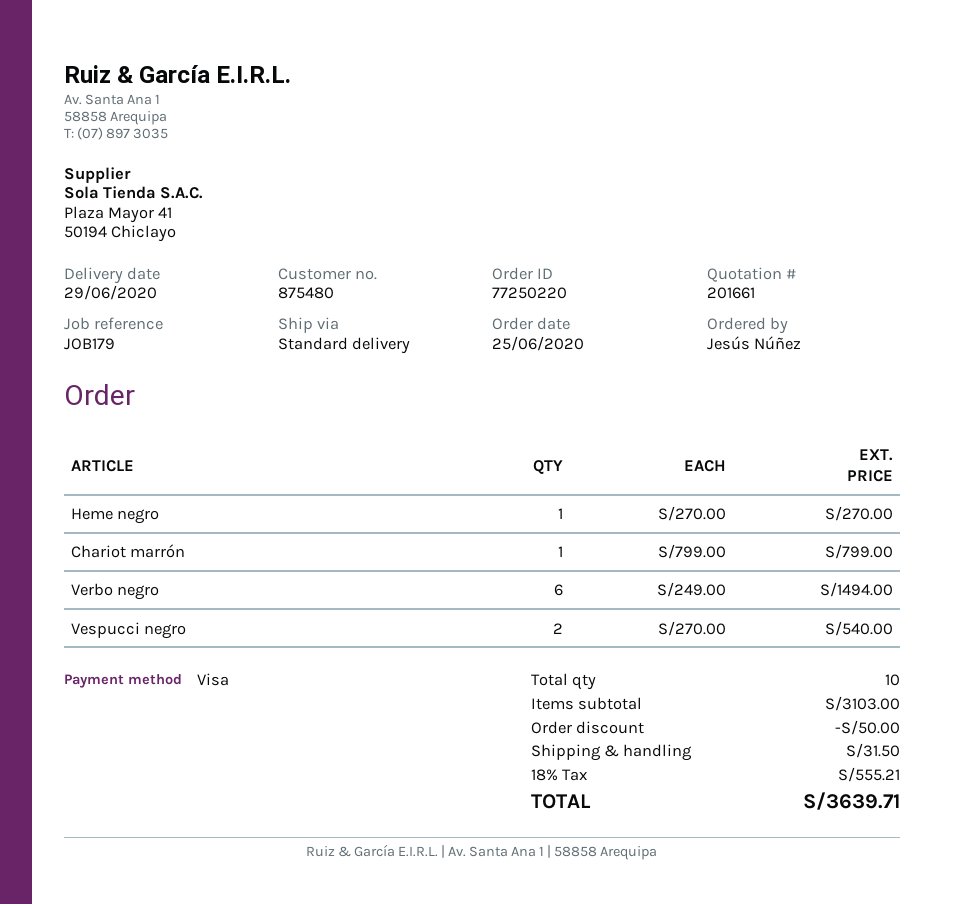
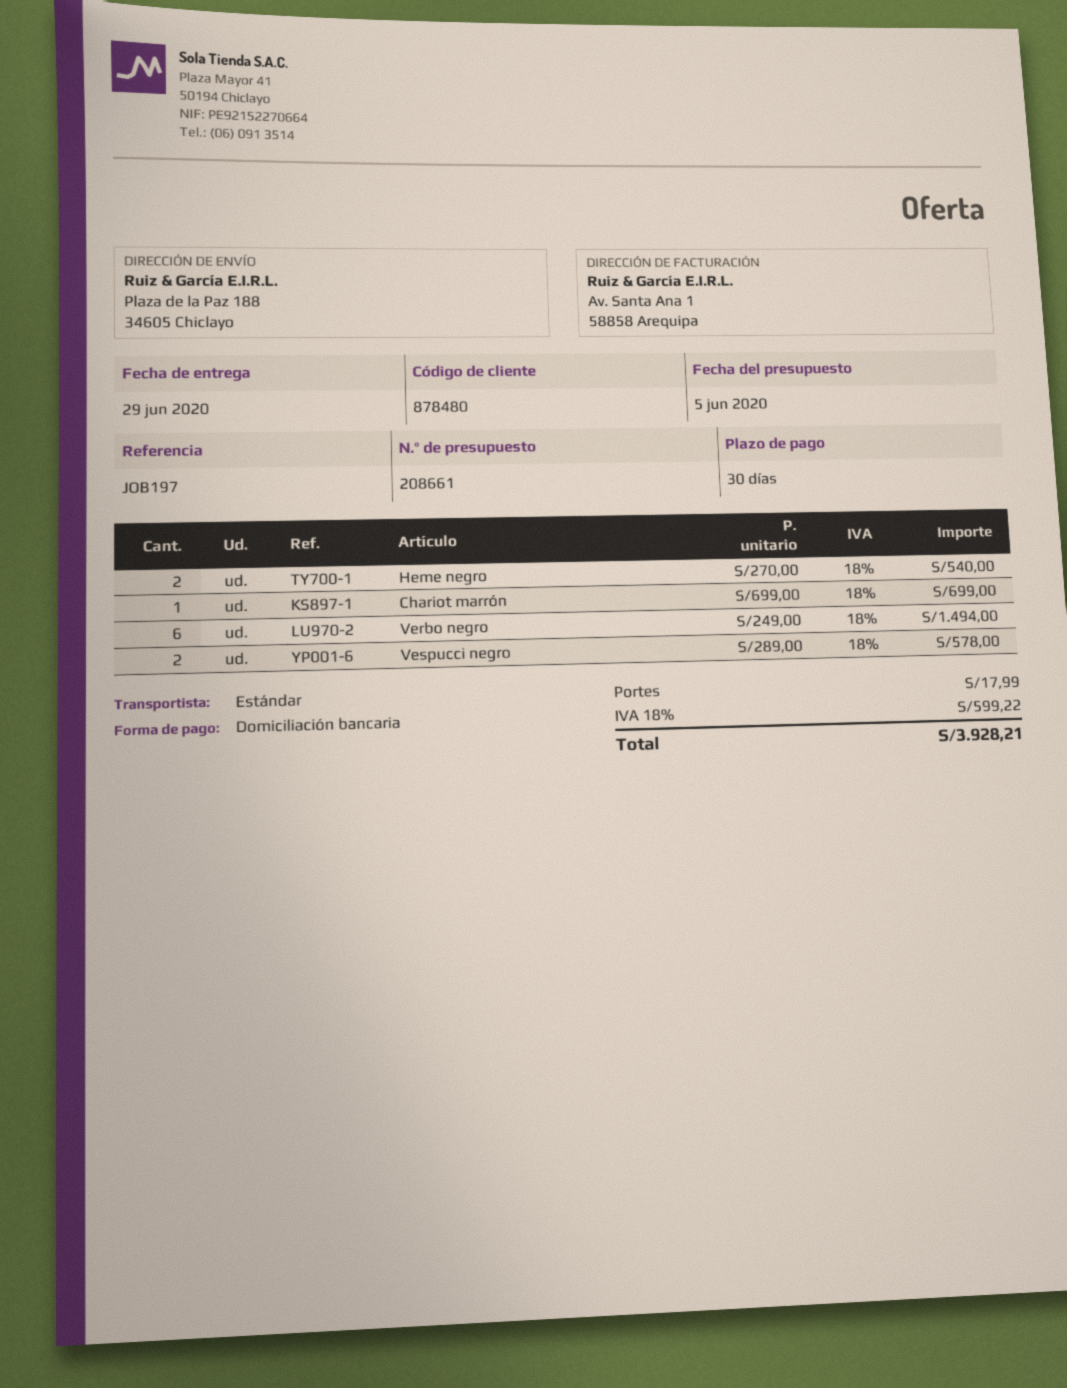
quote number: 201661 -> 208661
customer number: 875480 -> 878480
reference: JOB179 -> JOB197
payment method: Visa -> direct debit
Heme negro: 1 x 270.00 = 270.00 -> 2 x 270.00 = 540.00
Chariot marrón: 1 x 799.00 = 799.00 -> 1 x 699.00 = 699.00
Vespucci negro: 2 x 270.00 = 540.00 -> 2 x 289.00 = 578.00
discount: 50.00 -> none
shipping: 31.50 -> 17.99
tax: 18% = 555.21 -> 18% = 599.22
total: 3639.71 -> 3928.21

